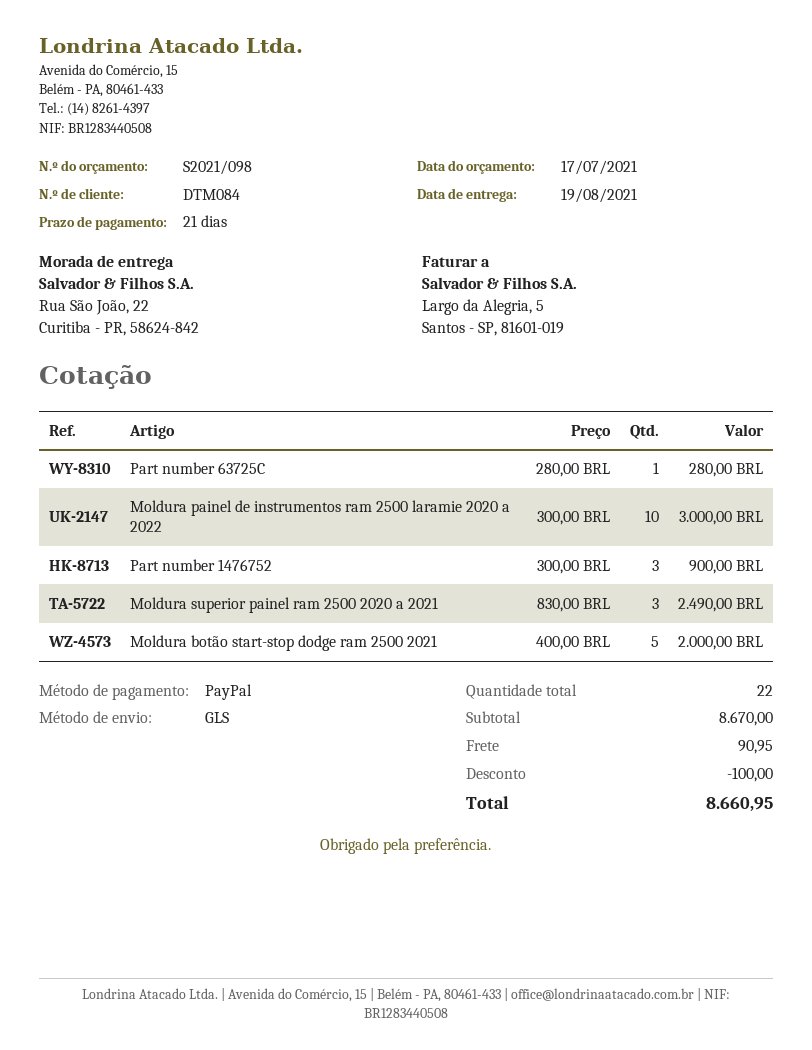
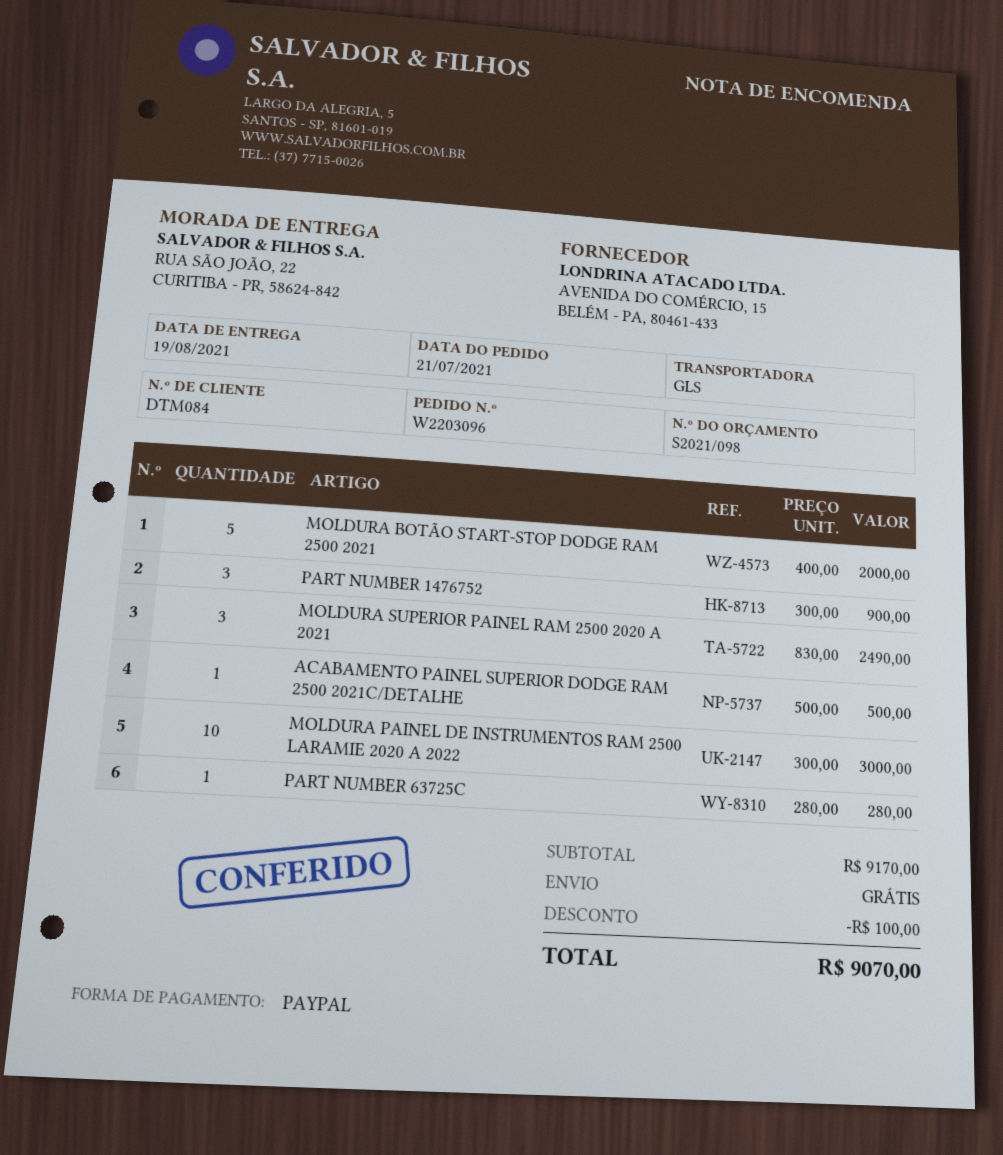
ACABAMENTO PAINEL SUPERIOR DODGE RAM 2500 2021C/DETALHE: none -> 1 x 500.00 = 500.00
subtotal: 8670.00 -> 9170.00
shipping: 90.95 -> 0.00
total: 8660.95 -> 9070.00

